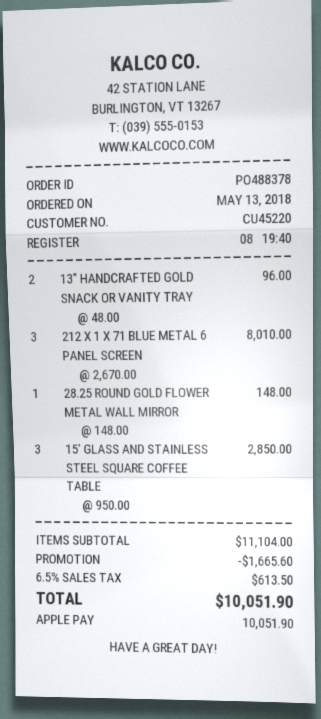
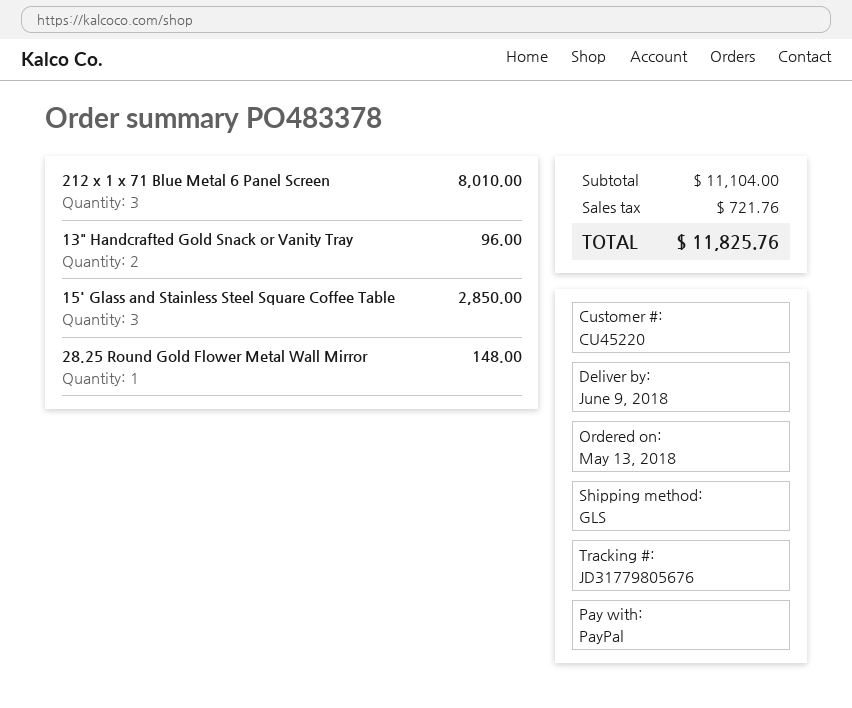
order number: PO488378 -> PO483378
payment method: Apple Pay -> PayPal
discount: 1665.60 -> none
tax: 613.50 -> 721.76
total: 10051.90 -> 11825.76

